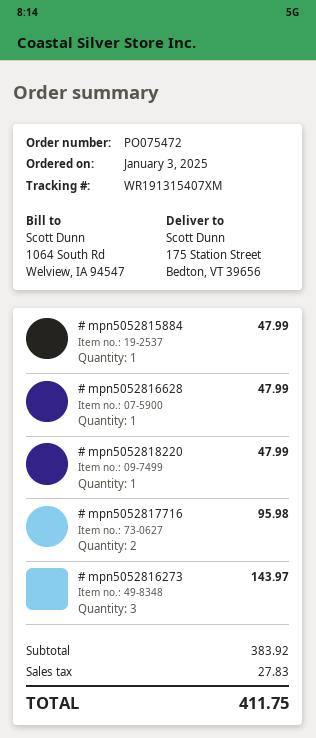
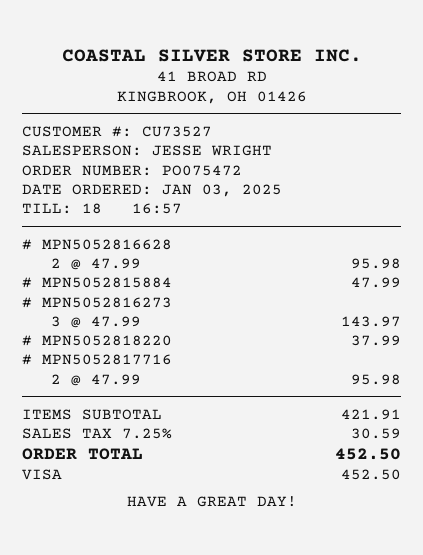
# mpn5052816628: 1 for 47.99 -> 2 for 95.98
# mpn5052818220: 1 for 47.99 -> 1 for 37.99
subtotal: 383.92 -> 421.91
tax: 27.83 -> 30.59
total: 411.75 -> 452.50

